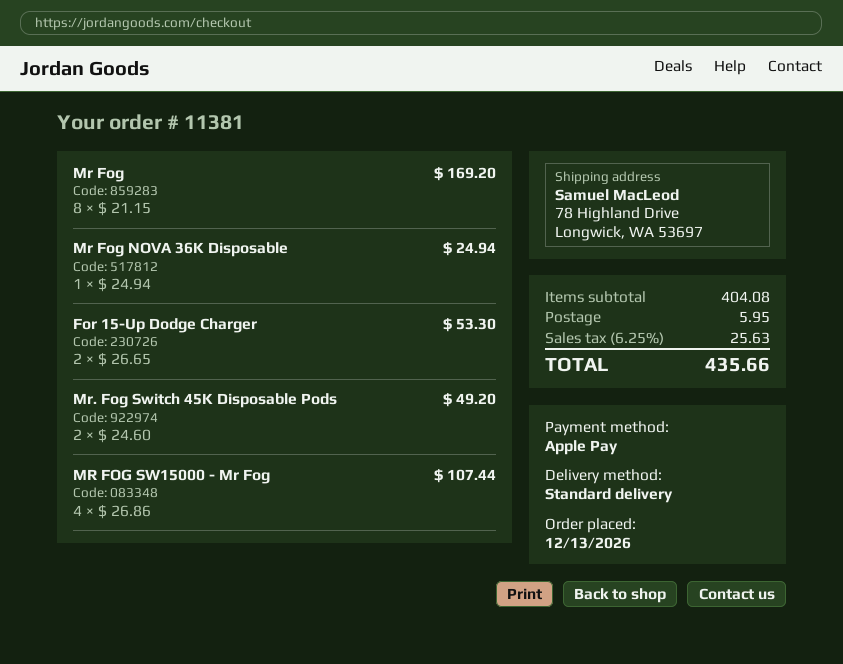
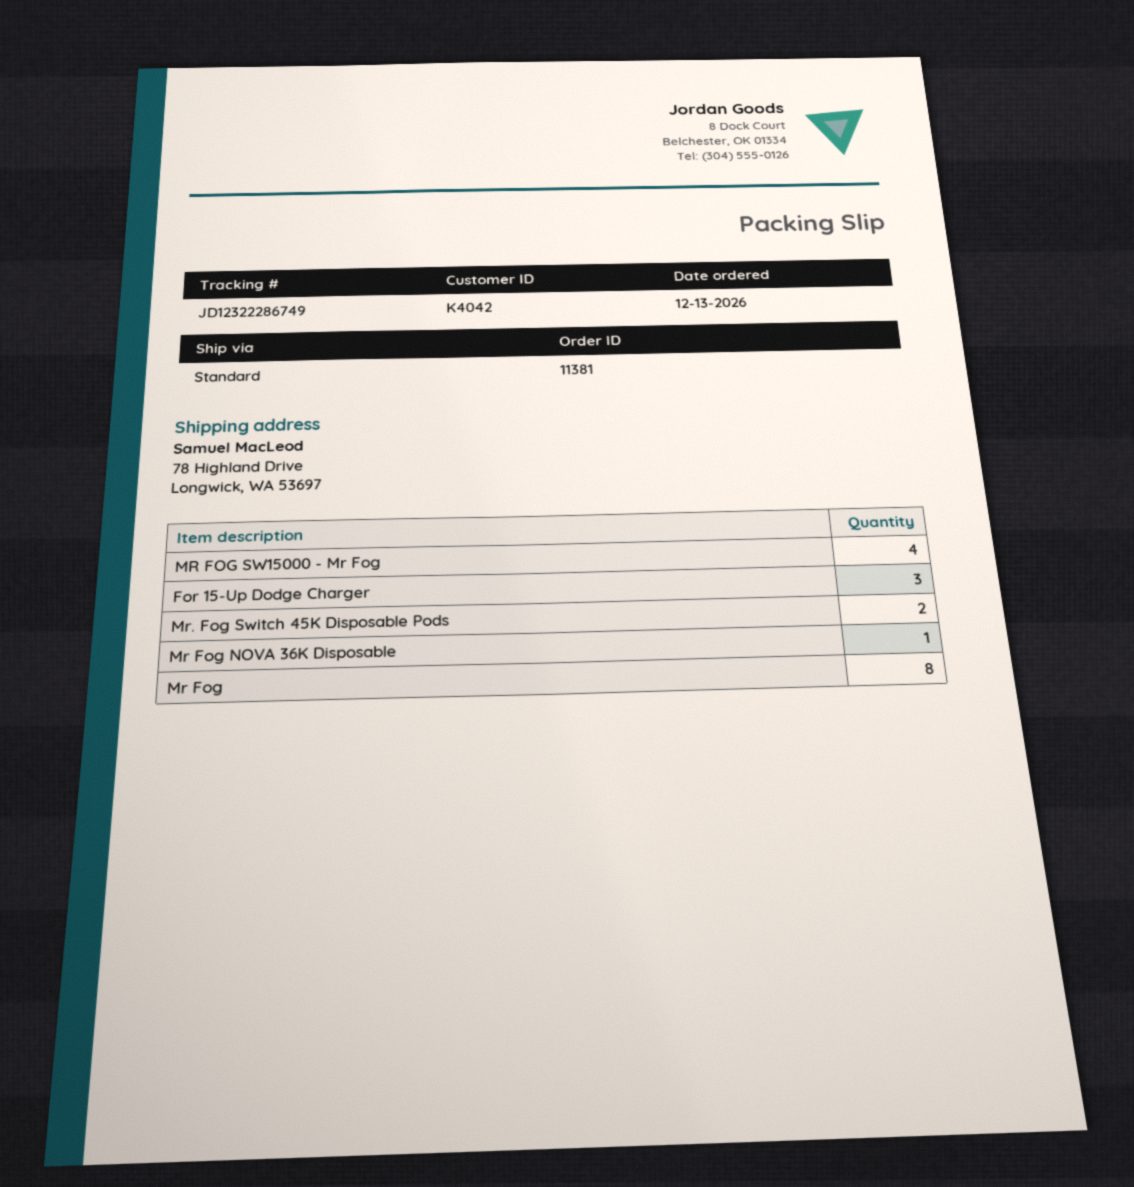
For 15-Up Dodge Charger: 2 -> 3

